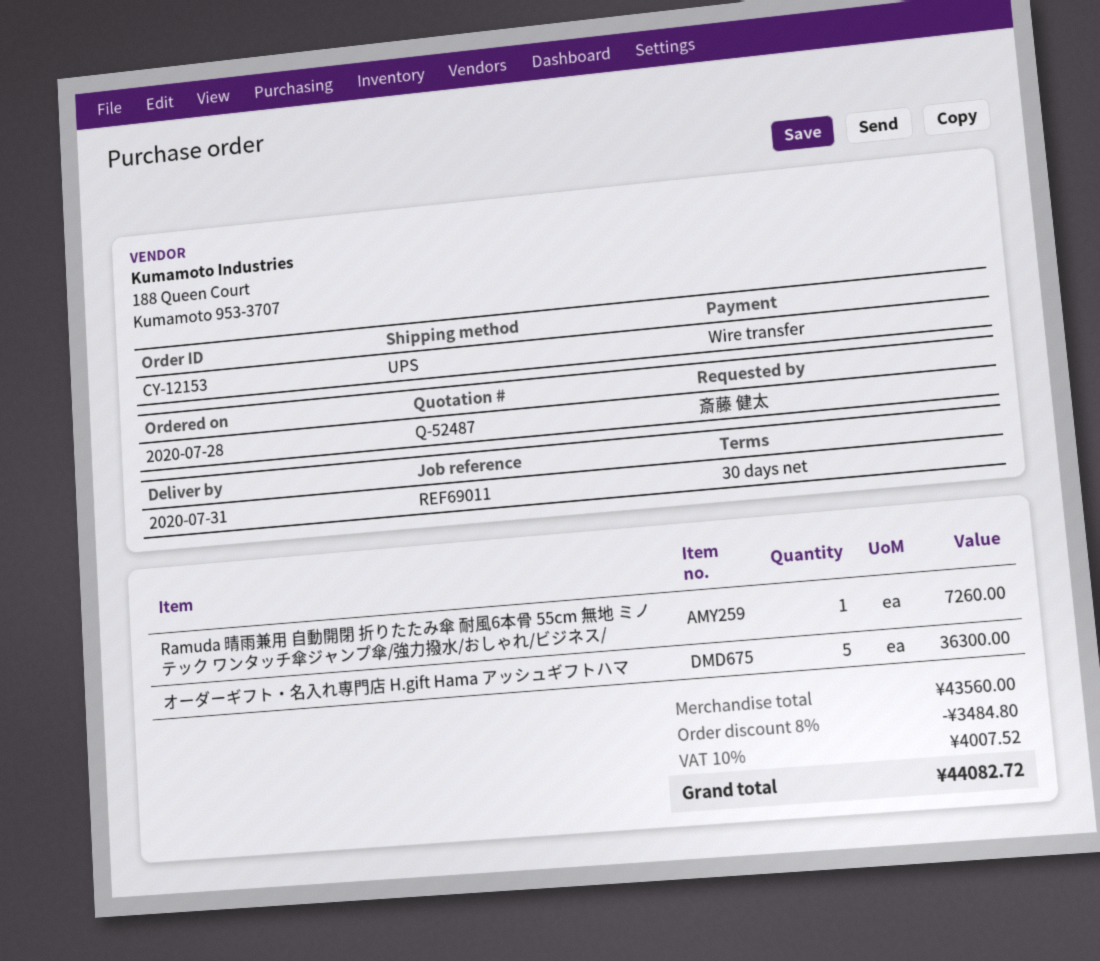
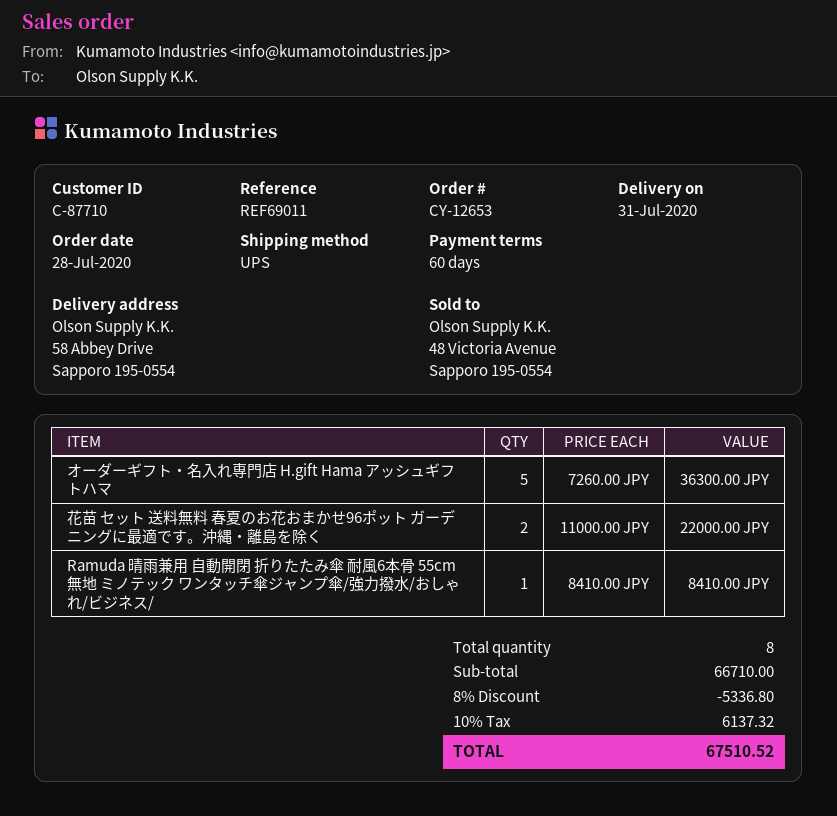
order number: CY-12153 -> CY-12653
payment terms: 30 days -> 60 days
Ramuda 晴雨兼用 自動開閉 折りたたみ傘 耐風6本骨 55cm 無地 ミノテック ワンタッチ傘ジャンプ傘/強力撥水/おしゃれ/ビジネス/: 1 for 7260.00 -> 1 for 8410.00
花苗 セット 送料無料 春夏のお花おまかせ96ポット ガーデニングに最適です。沖縄・離島を除く: none -> 2 for 22000.00
subtotal: 43560.00 -> 66710.00
discount: 8% = 3484.80 -> 8% = 5336.80
tax: 10% = 4007.52 -> 10% = 6137.32
total: 44082.72 -> 67510.52

